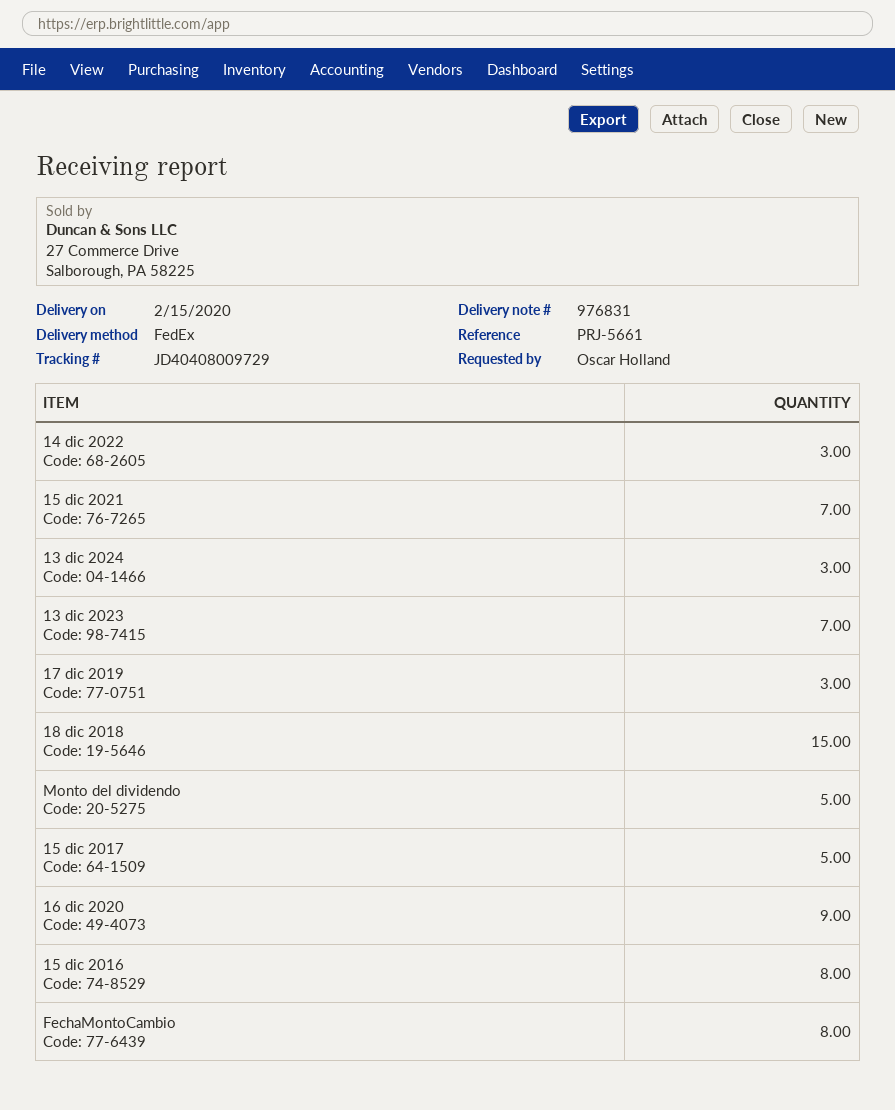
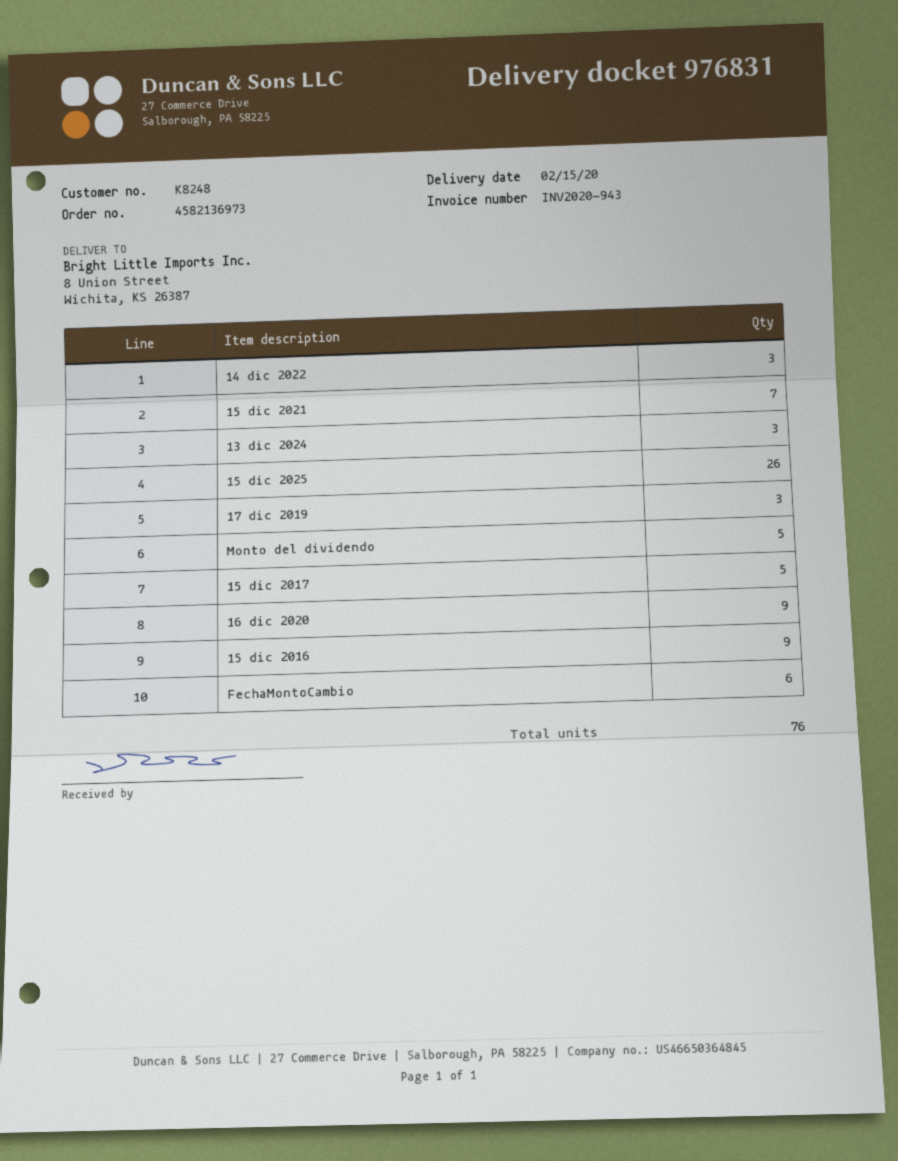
13 dic 2023: 7 -> none
18 dic 2018: 15 -> none
15 dic 2016: 8 -> 9
FechaMontoCambio: 8 -> 6
15 dic 2025: none -> 26

